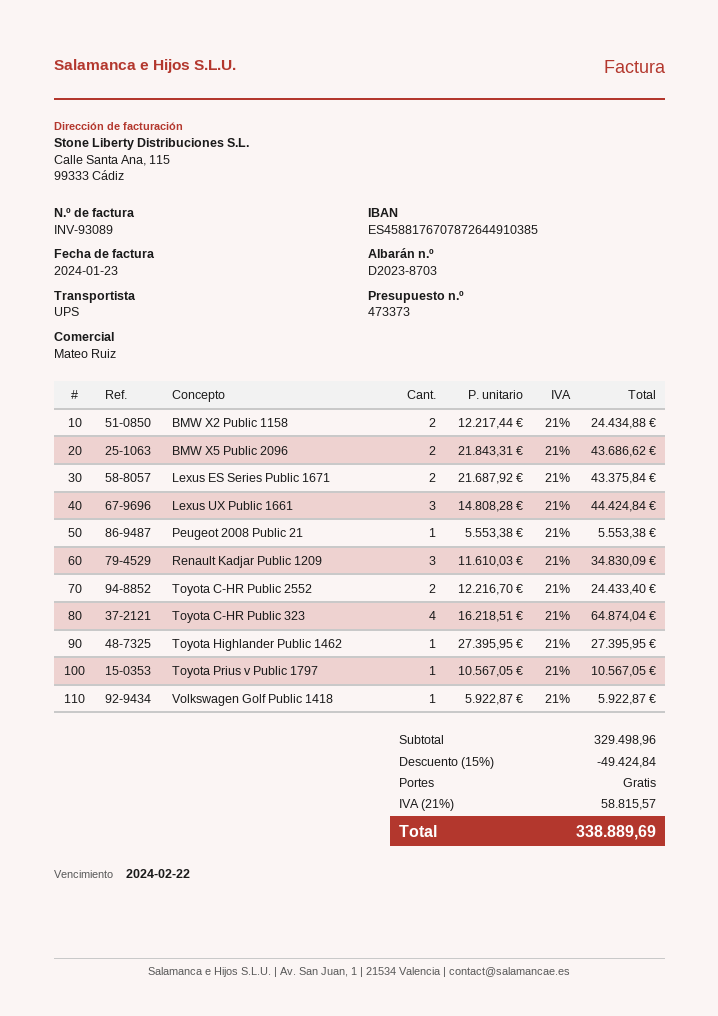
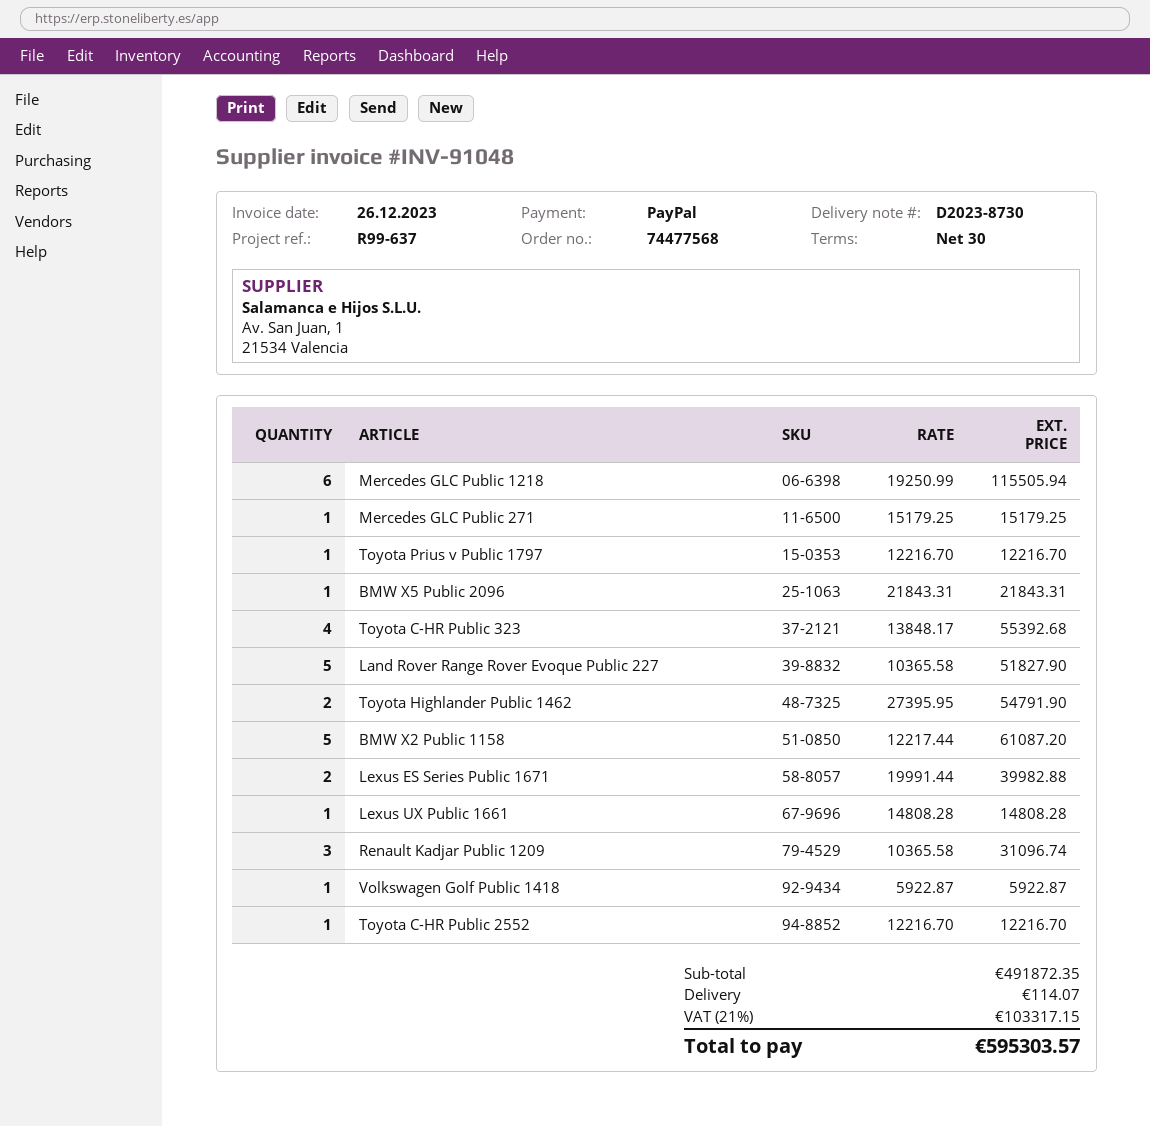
delivery note number: D2023-8703 -> D2023-8730
invoice number: INV-93089 -> INV-91048
invoice date: 2024-01-23 -> 2023-12-26
BMW X2 Public 1158: 2 x 12217.44 = 24434.88 -> 5 x 12217.44 = 61087.20
BMW X5 Public 2096: 2 x 21843.31 = 43686.62 -> 1 x 21843.31 = 21843.31
Lexus ES Series Public 1671: 2 x 21687.92 = 43375.84 -> 2 x 19991.44 = 39982.88
Lexus UX Public 1661: 3 x 14808.28 = 44424.84 -> 1 x 14808.28 = 14808.28
Peugeot 2008 Public 21: 1 x 5553.38 = 5553.38 -> none
Renault Kadjar Public 1209: 3 x 11610.03 = 34830.09 -> 3 x 10365.58 = 31096.74
Toyota C-HR Public 2552: 2 x 12216.70 = 24433.40 -> 1 x 12216.70 = 12216.70
Toyota C-HR Public 323: 4 x 16218.51 = 64874.04 -> 4 x 13848.17 = 55392.68
Toyota Highlander Public 1462: 1 x 27395.95 = 27395.95 -> 2 x 27395.95 = 54791.90
Toyota Prius v Public 1797: 1 x 10567.05 = 10567.05 -> 1 x 12216.70 = 12216.70
Mercedes GLC Public 1218: none -> 6 x 19250.99 = 115505.94
Mercedes GLC Public 271: none -> 1 x 15179.25 = 15179.25
Land Rover Range Rover Evoque Public 227: none -> 5 x 10365.58 = 51827.90
subtotal: 329498.96 -> 491872.35
discount: 15% = 49424.84 -> none
shipping: 0.00 -> 114.07
tax: 21% = 58815.57 -> 21% = 103317.15
total: 338889.69 -> 595303.57

